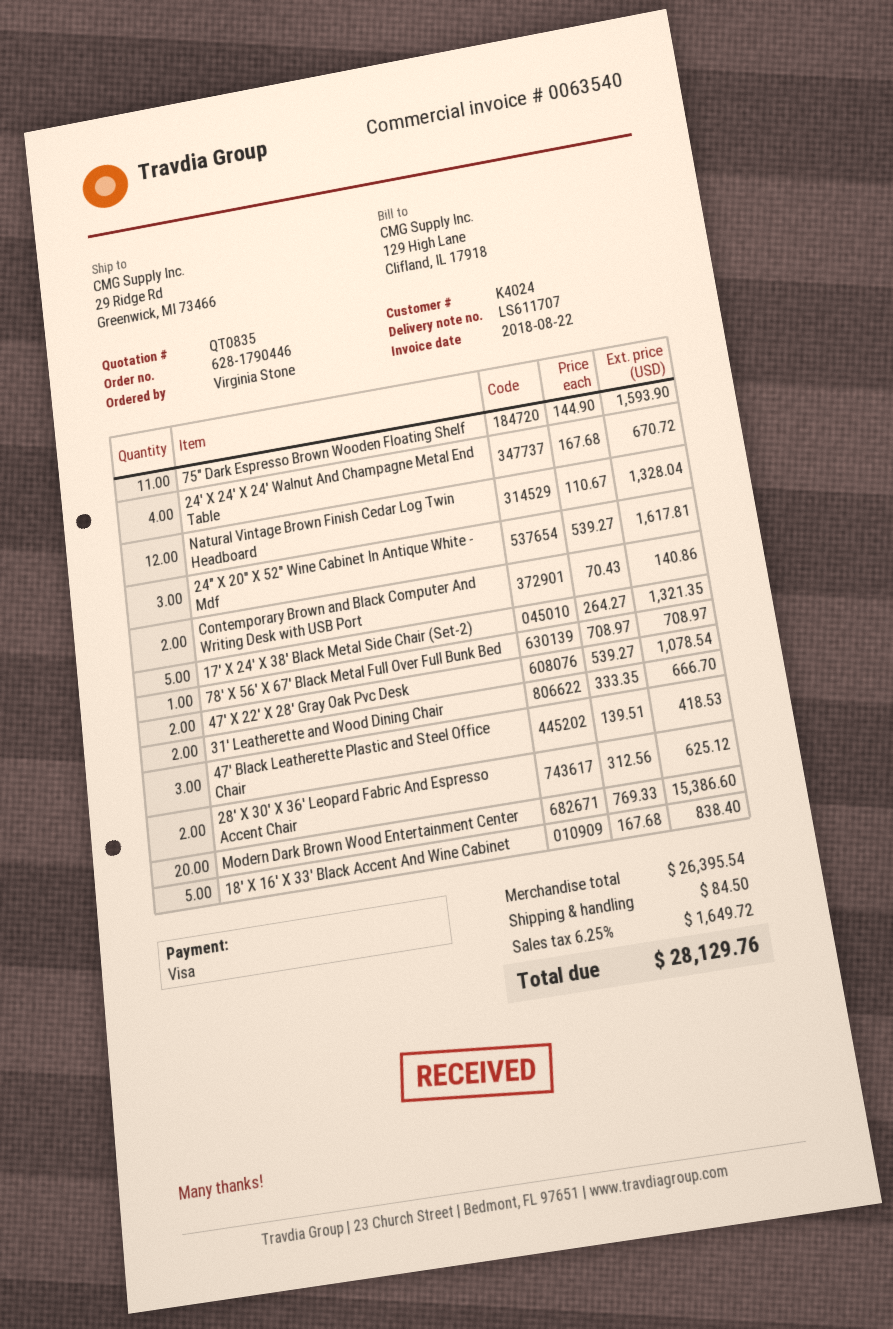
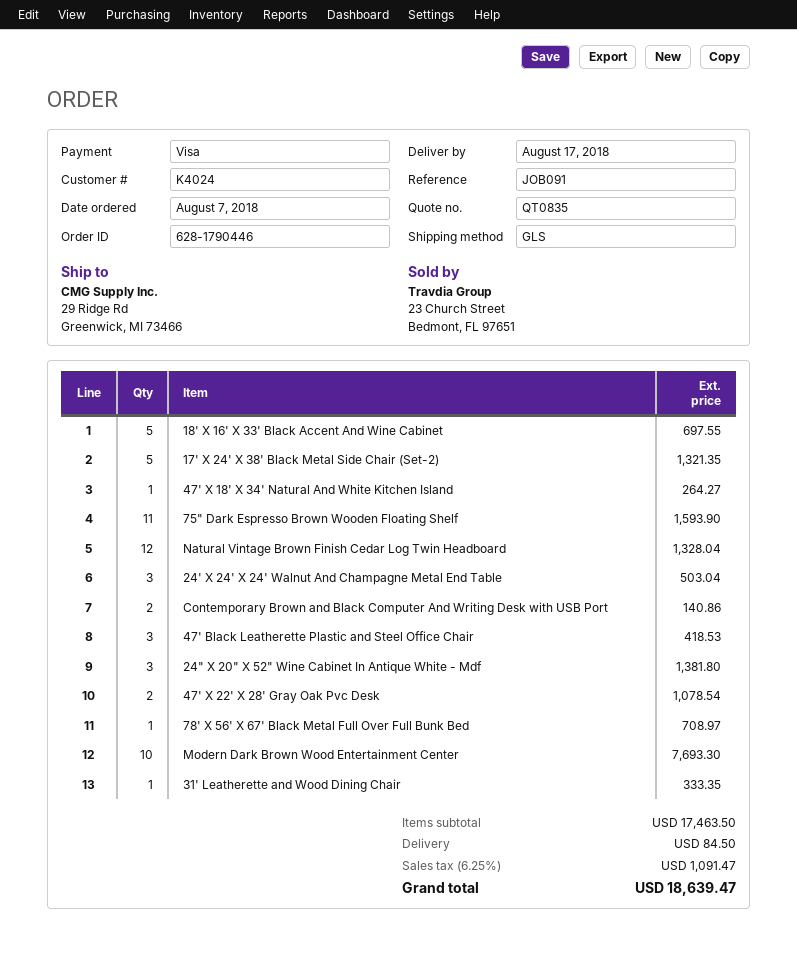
24' X 24' X 24' Walnut And Champagne Metal End Table: 4 for 670.72 -> 3 for 503.04
24" X 20" X 52" Wine Cabinet In Antique White - Mdf: 3 for 1617.81 -> 3 for 1381.80
31' Leatherette and Wood Dining Chair: 2 for 666.70 -> 1 for 333.35
28' X 30' X 36' Leopard Fabric And Espresso Accent Chair: 2 for 625.12 -> none
Modern Dark Brown Wood Entertainment Center: 20 for 15386.60 -> 10 for 7693.30
18' X 16' X 33' Black Accent And Wine Cabinet: 5 for 838.40 -> 5 for 697.55
47' X 18' X 34' Natural And White Kitchen Island: none -> 1 for 264.27
subtotal: 26395.54 -> 17463.50
tax: 6.25% = 1649.72 -> 6.25% = 1091.47
total: 28129.76 -> 18639.47

